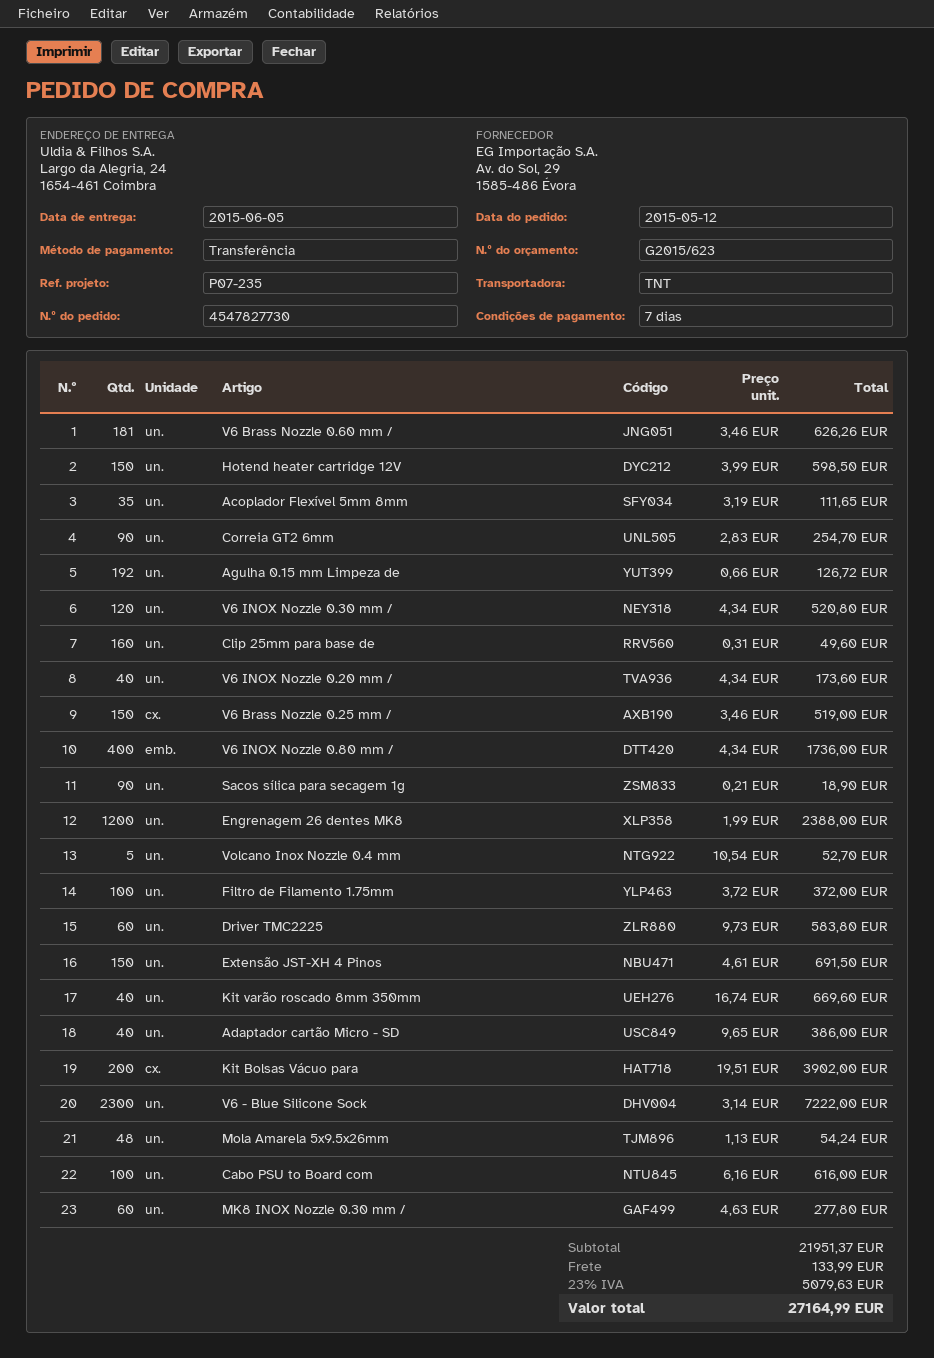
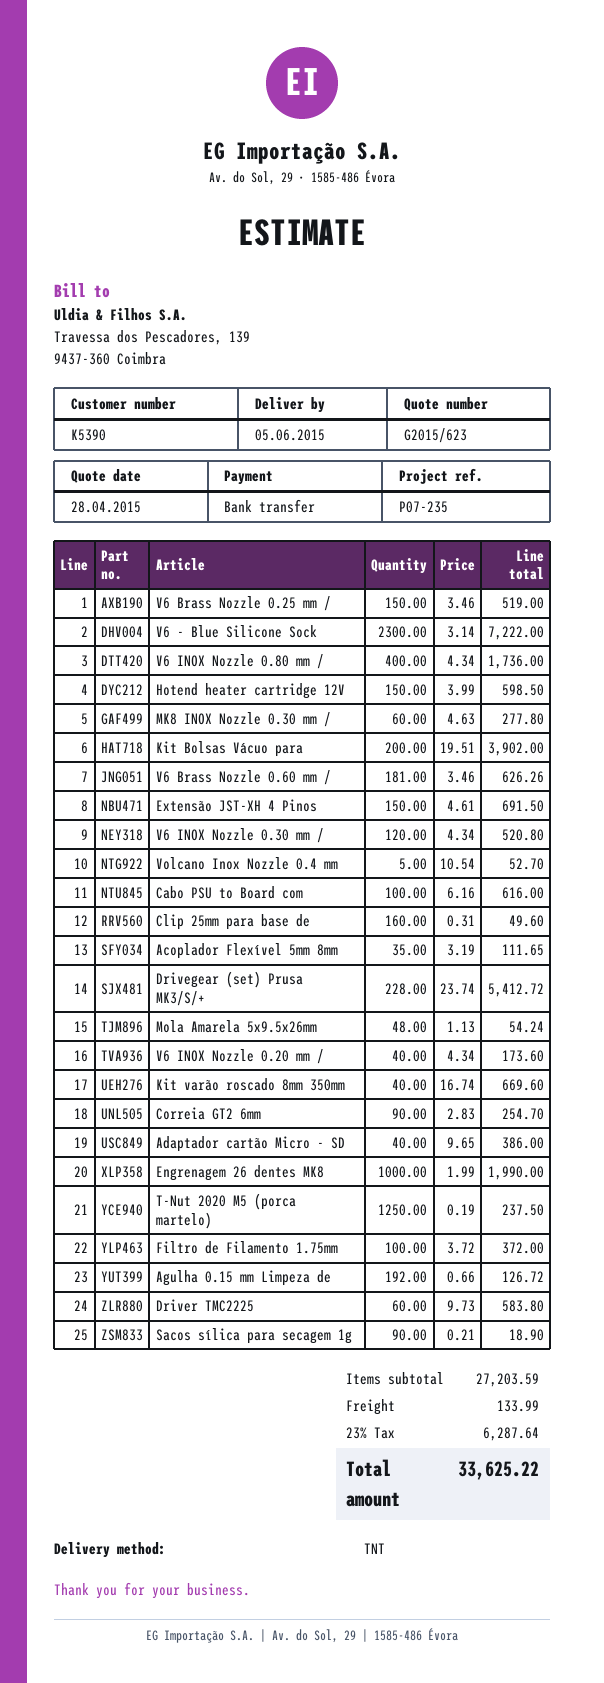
Engrenagem 26 dentes MK8: 1200 x 1.99 = 2388.00 -> 1000 x 1.99 = 1990.00
Drivegear (set) Prusa MK3/S/+: none -> 228 x 23.74 = 5412.72
T-Nut 2020 M5 (porca martelo): none -> 1250 x 0.19 = 237.50
subtotal: 21951.37 -> 27203.59
tax: 23% = 5079.63 -> 23% = 6287.64
total: 27164.99 -> 33625.22

